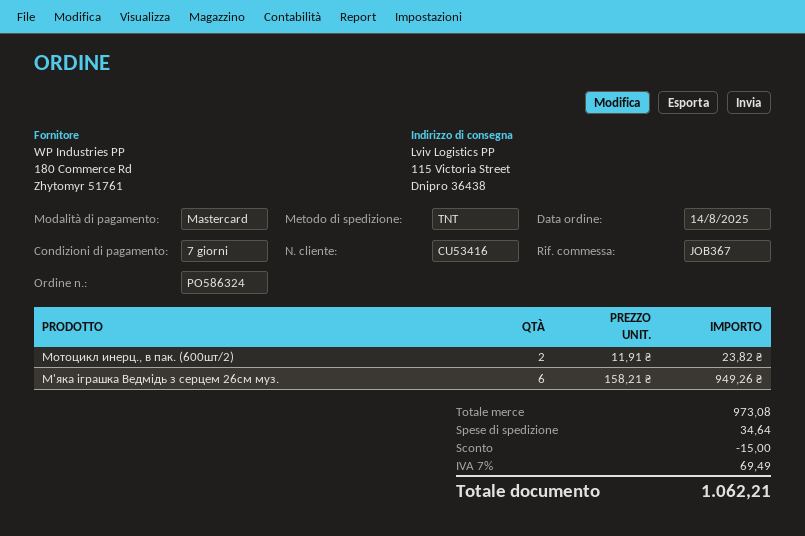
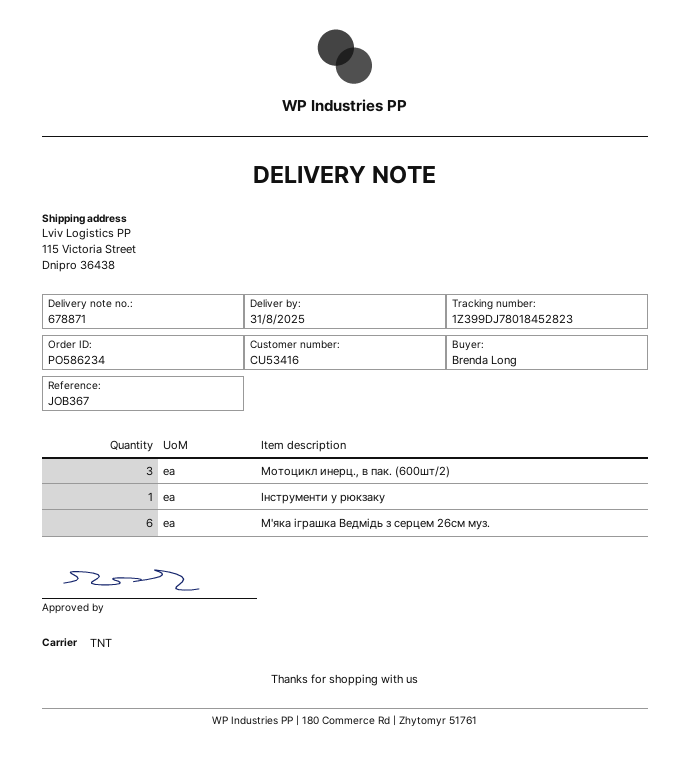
order number: PO586324 -> PO586234
Мотоцикл инерц., в пак. (600шт/2): 2 -> 3
Інструменти у рюкзаку: none -> 1

